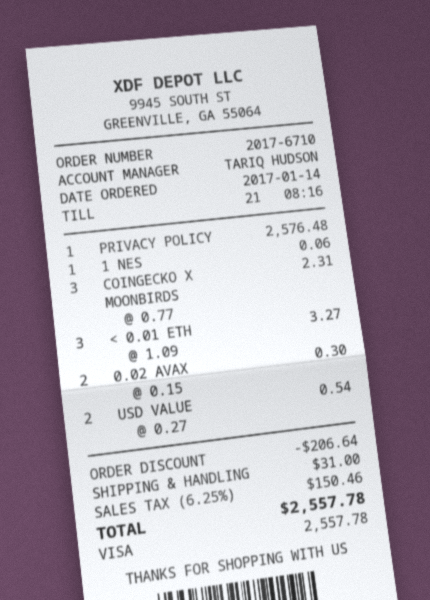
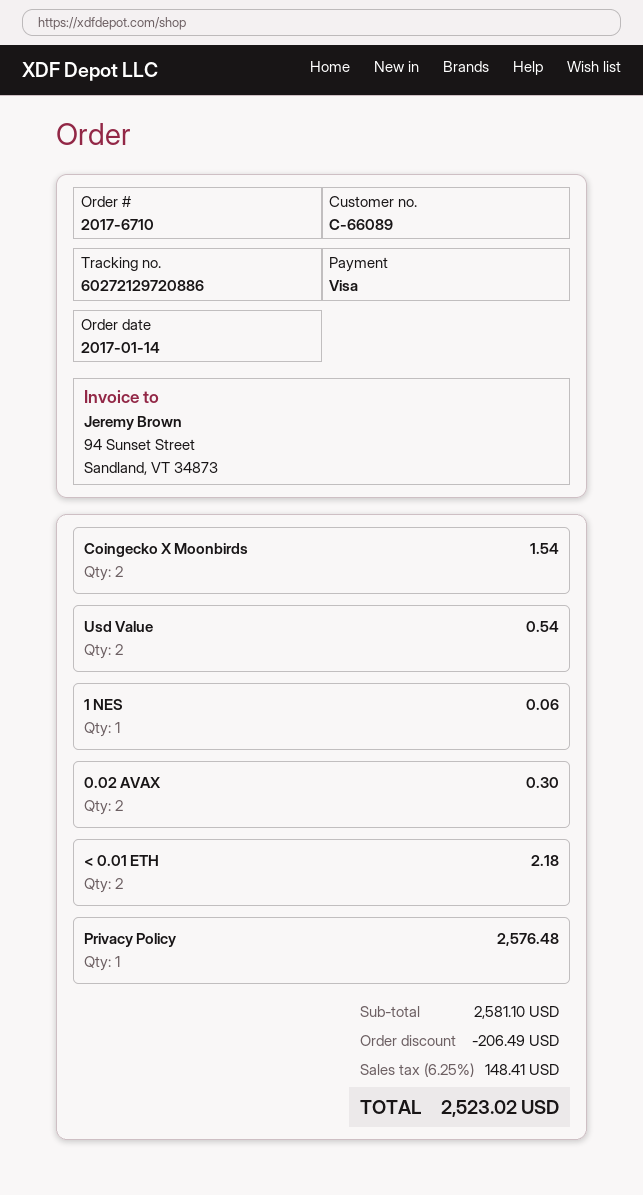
COINGECKO X MOONBIRDS: 3 for 2.31 -> 2 for 1.54
< 0.01 ETH: 3 for 3.27 -> 2 for 2.18
discount: 206.64 -> 206.49
shipping: 31.00 -> none
tax: 6.25% = 150.46 -> 6.25% = 148.41
total: 2557.78 -> 2523.02

